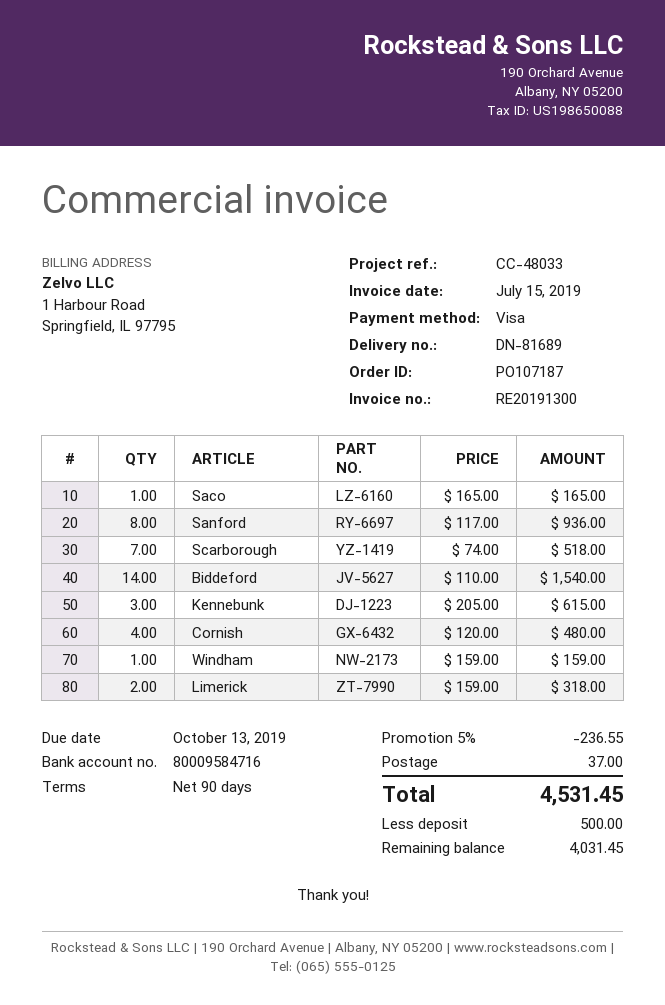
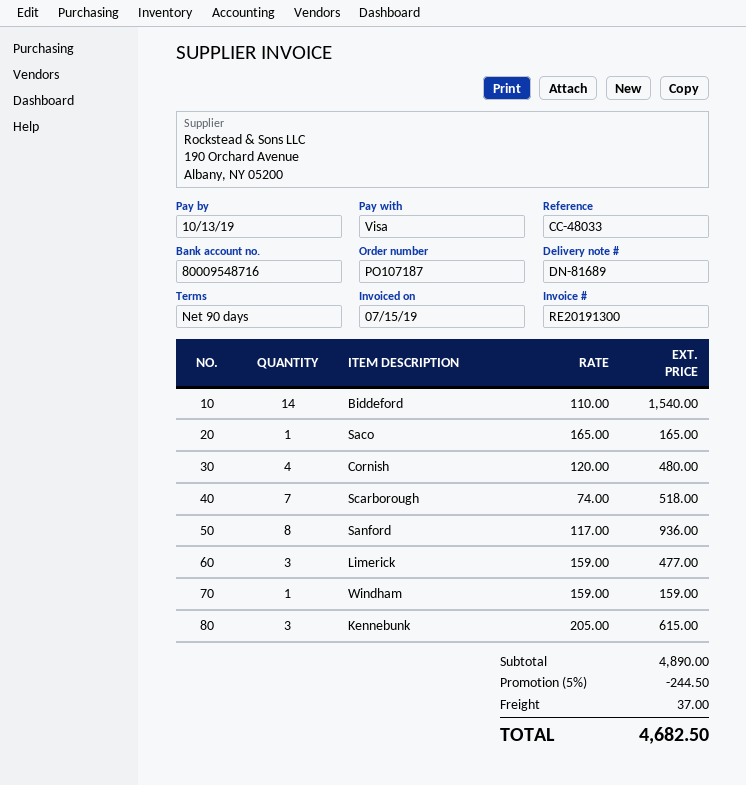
bank account: 80009584716 -> 80009548716
Limerick: 2 x 159.00 = 318.00 -> 3 x 159.00 = 477.00
discount: 5% = 236.55 -> 5% = 244.50
total: 4531.45 -> 4682.50

